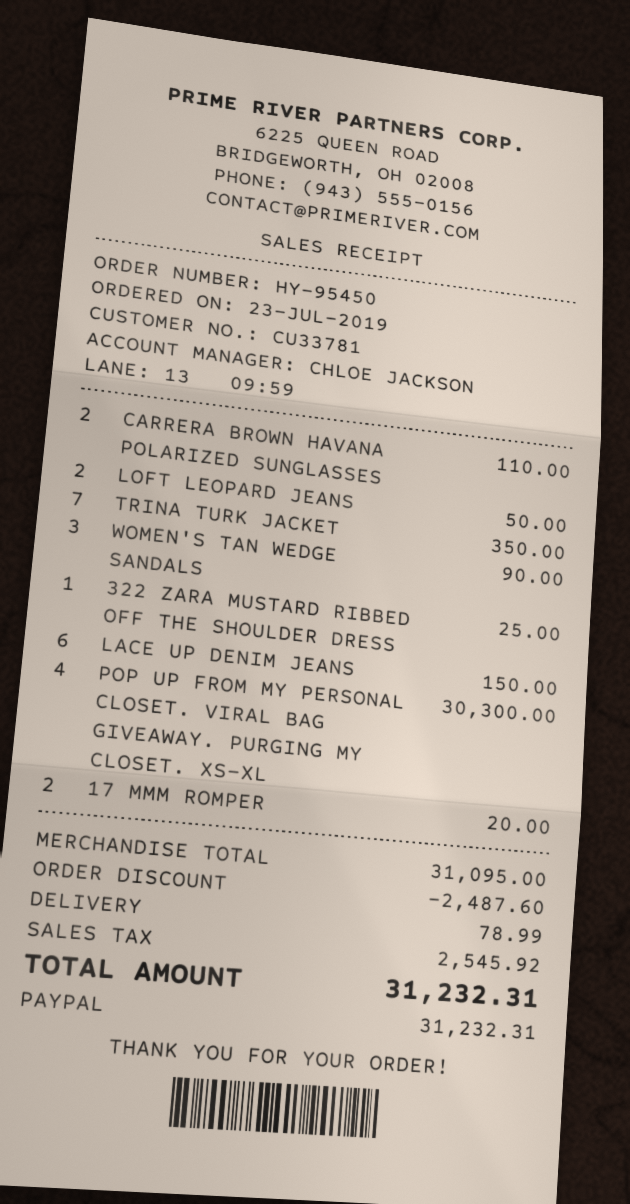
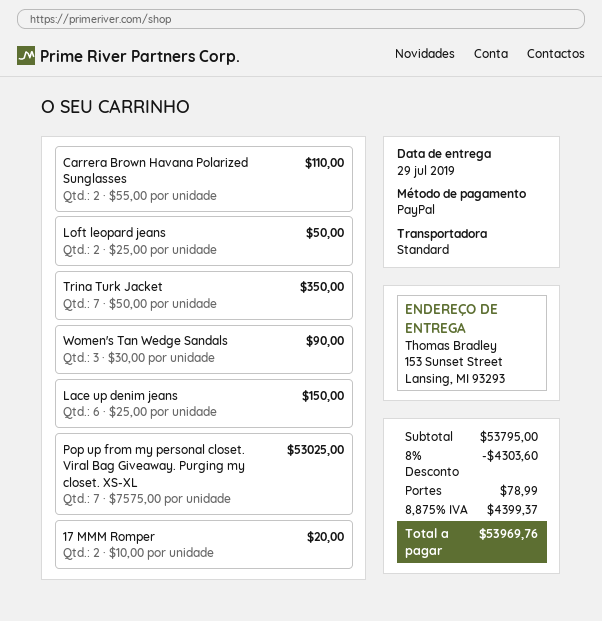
322 ZARA MUSTARD RIBBED OFF THE SHOULDER DRESS: 1 for 25.00 -> none
POP UP FROM MY PERSONAL CLOSET. VIRAL BAG GIVEAWAY. PURGING MY CLOSET. XS-XL: 4 for 30300.00 -> 7 for 53025.00
subtotal: 31095.00 -> 53795.00
discount: 2487.60 -> 4303.60
tax: 2545.92 -> 4399.37
total: 31232.31 -> 53969.76

